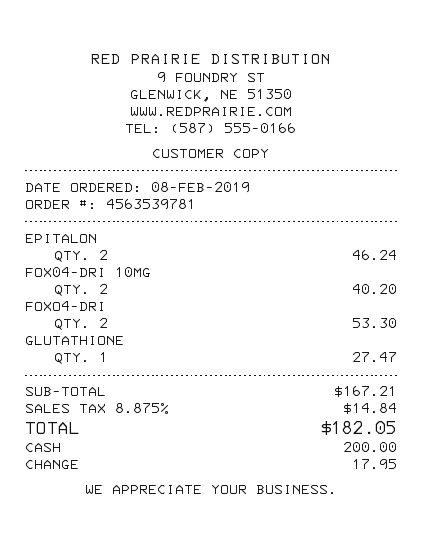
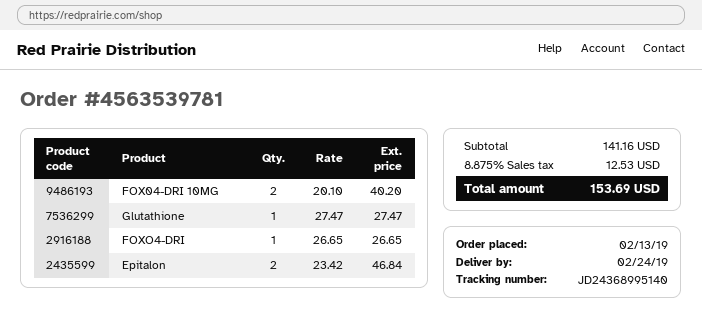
order date: 2019-02-08 -> 2019-02-13
EPITALON: 2 for 46.24 -> 2 for 46.84
FOXO4-DRI: 2 for 53.30 -> 1 for 26.65
subtotal: 167.21 -> 141.16
tax: 8.875% = 14.84 -> 8.875% = 12.53
total: 182.05 -> 153.69

